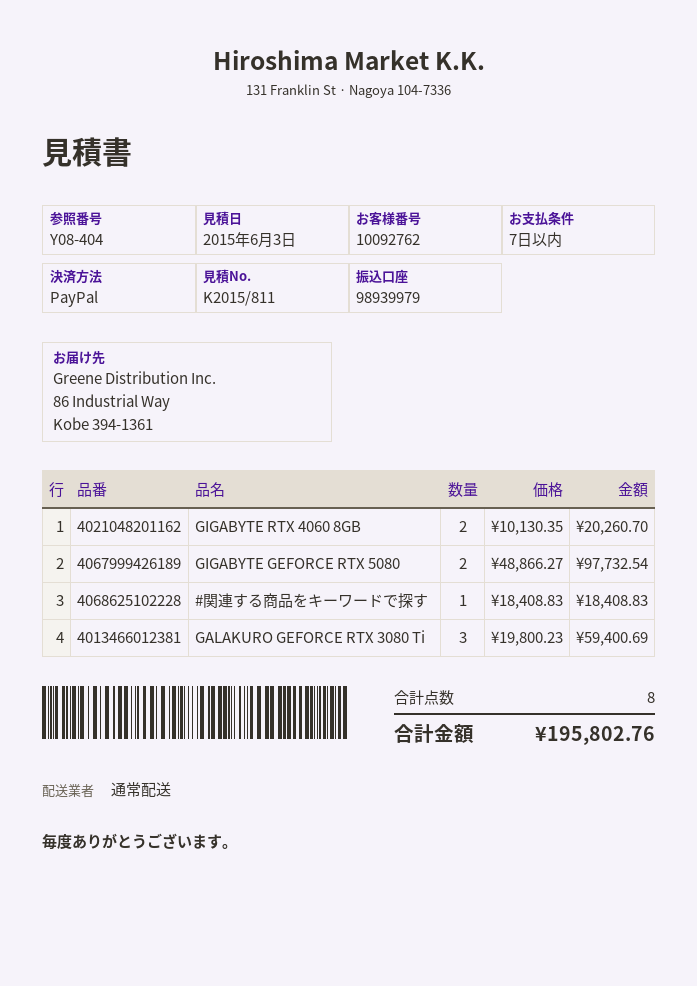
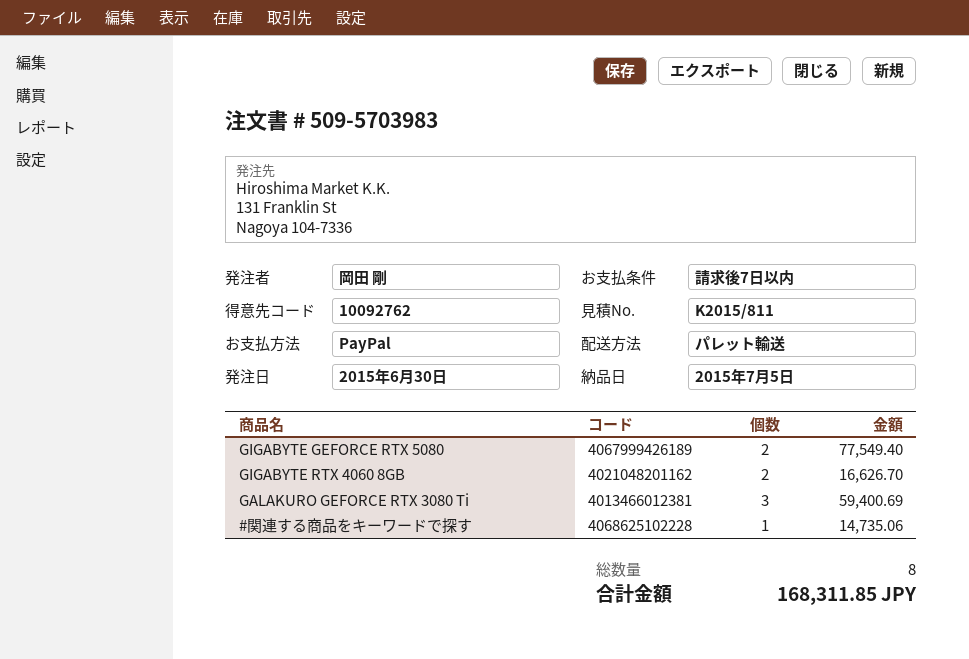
shipping method: standard -> pallet freight
GIGABYTE RTX 4060 8GB: 2 for 20260.70 -> 2 for 16626.70
GIGABYTE GEFORCE RTX 5080: 2 for 97732.54 -> 2 for 77549.40
#関連する商品をキーワードで探す: 1 for 18408.83 -> 1 for 14735.06
total: 195802.76 -> 168311.85

